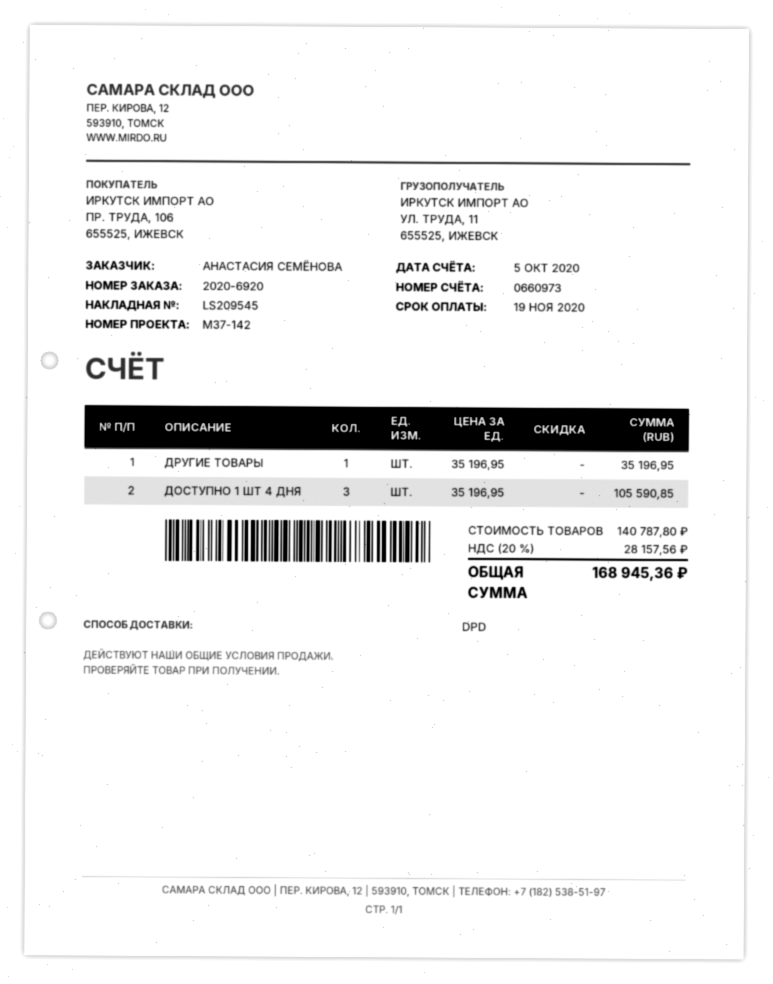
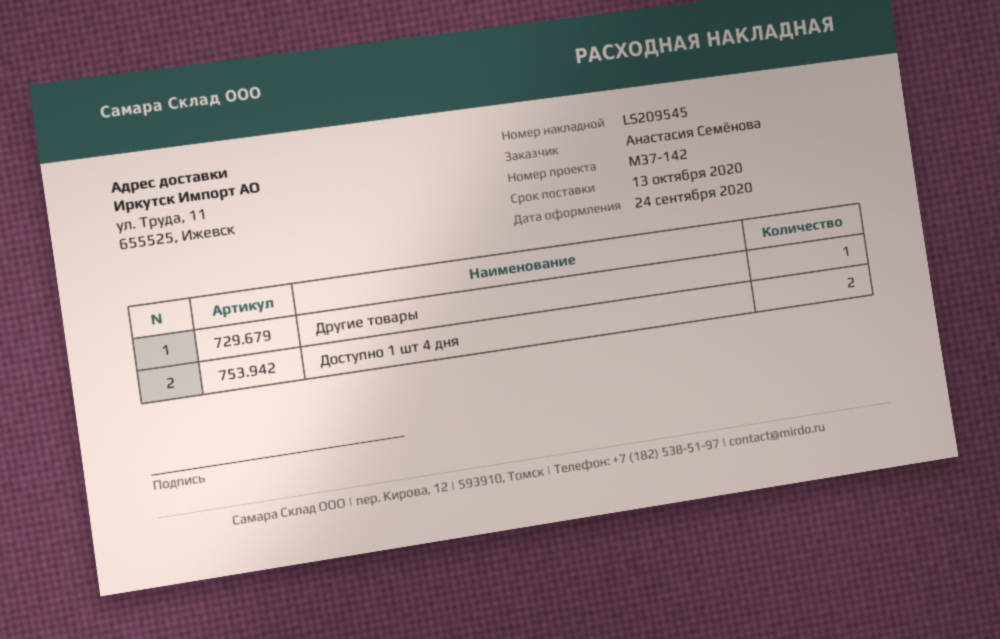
ДОСТУПНО 1 ШТ 4 ДНЯ: 3 -> 2

